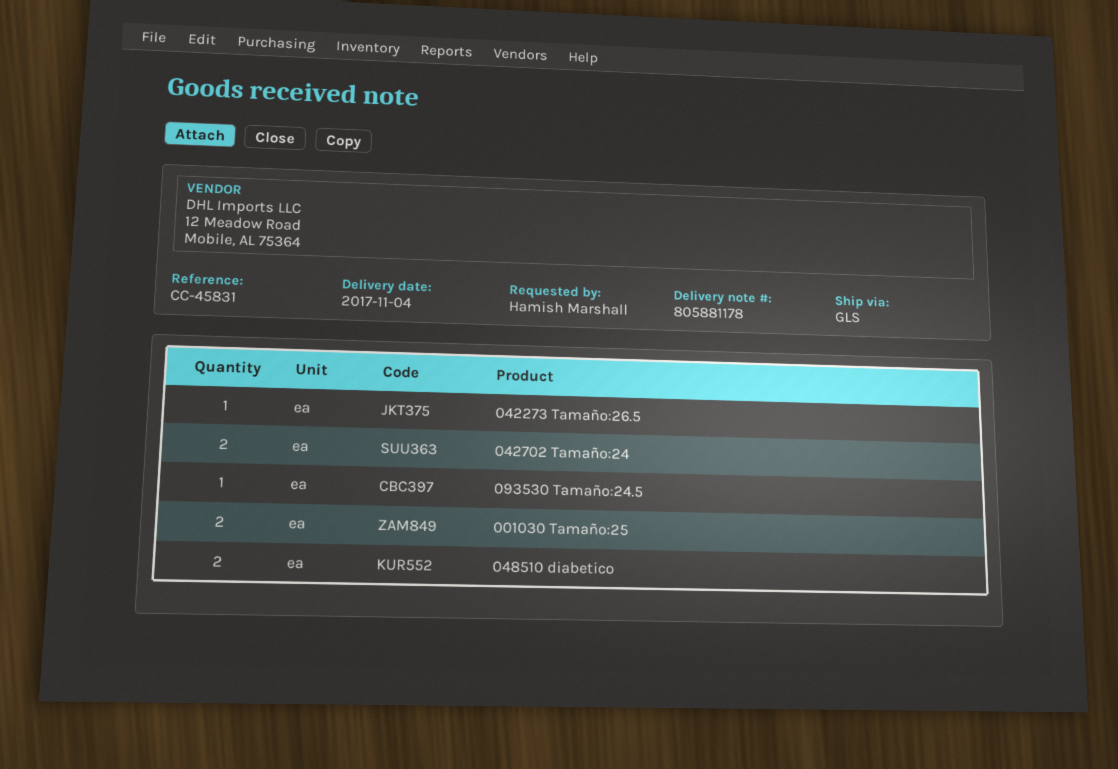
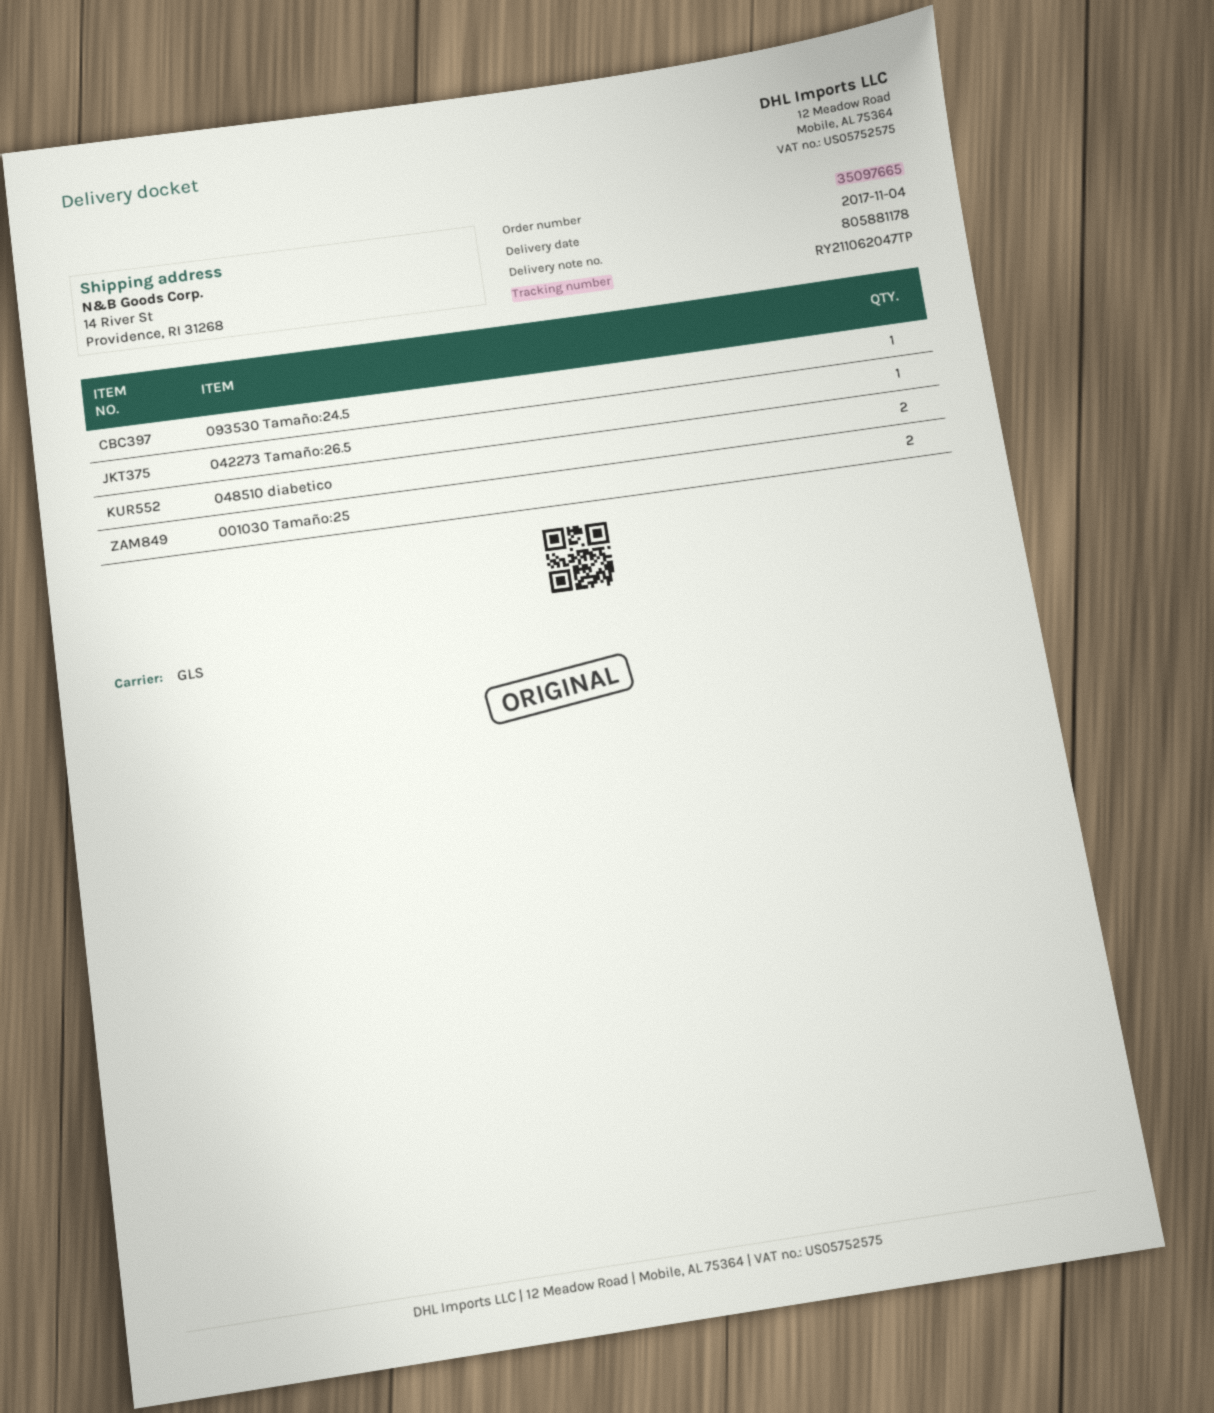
042702 Tamaño:24: 2 -> none

